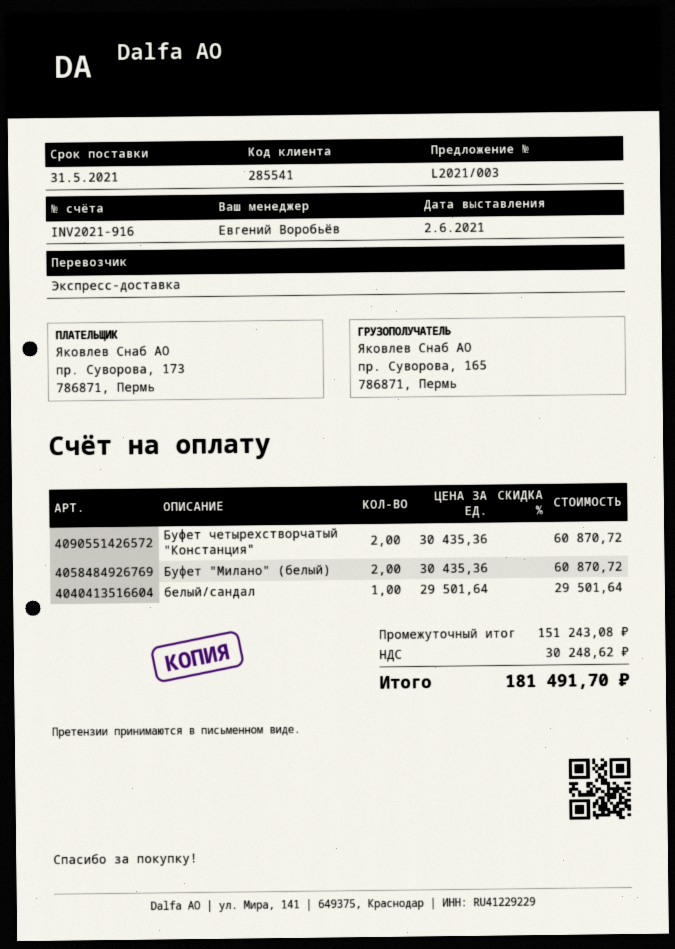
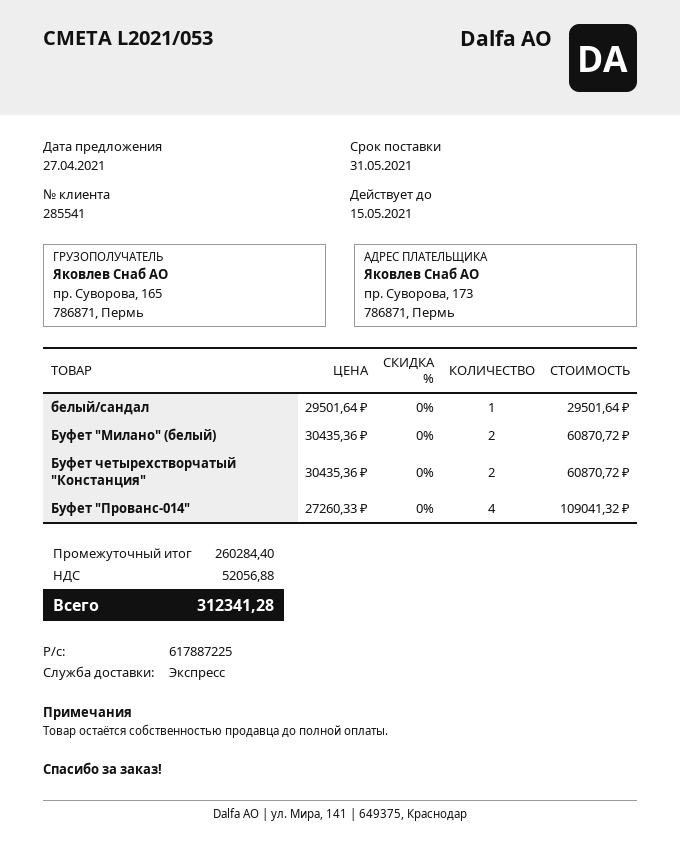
quote number: L2021/003 -> L2021/053
Буфет "Прованс-014": none -> 4 x 27260.33 = 109041.32
subtotal: 151243.08 -> 260284.40
tax: 30248.62 -> 52056.88
total: 181491.70 -> 312341.28

